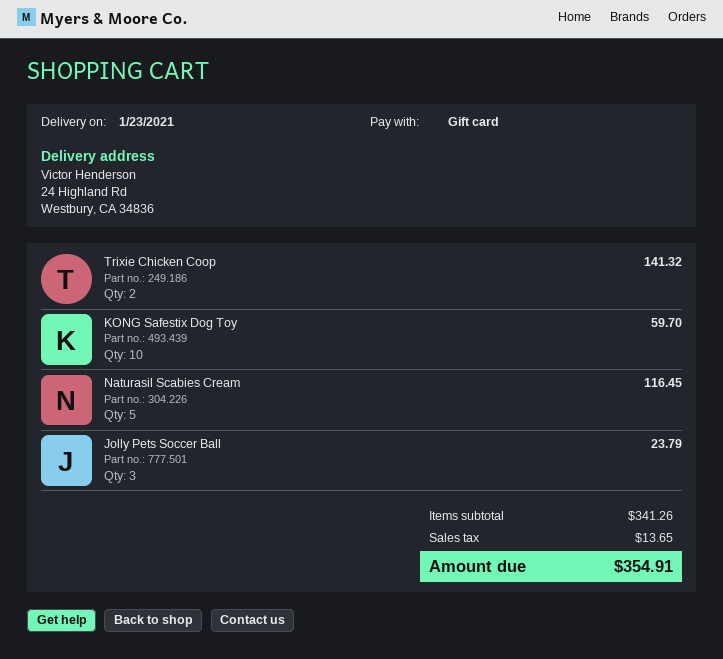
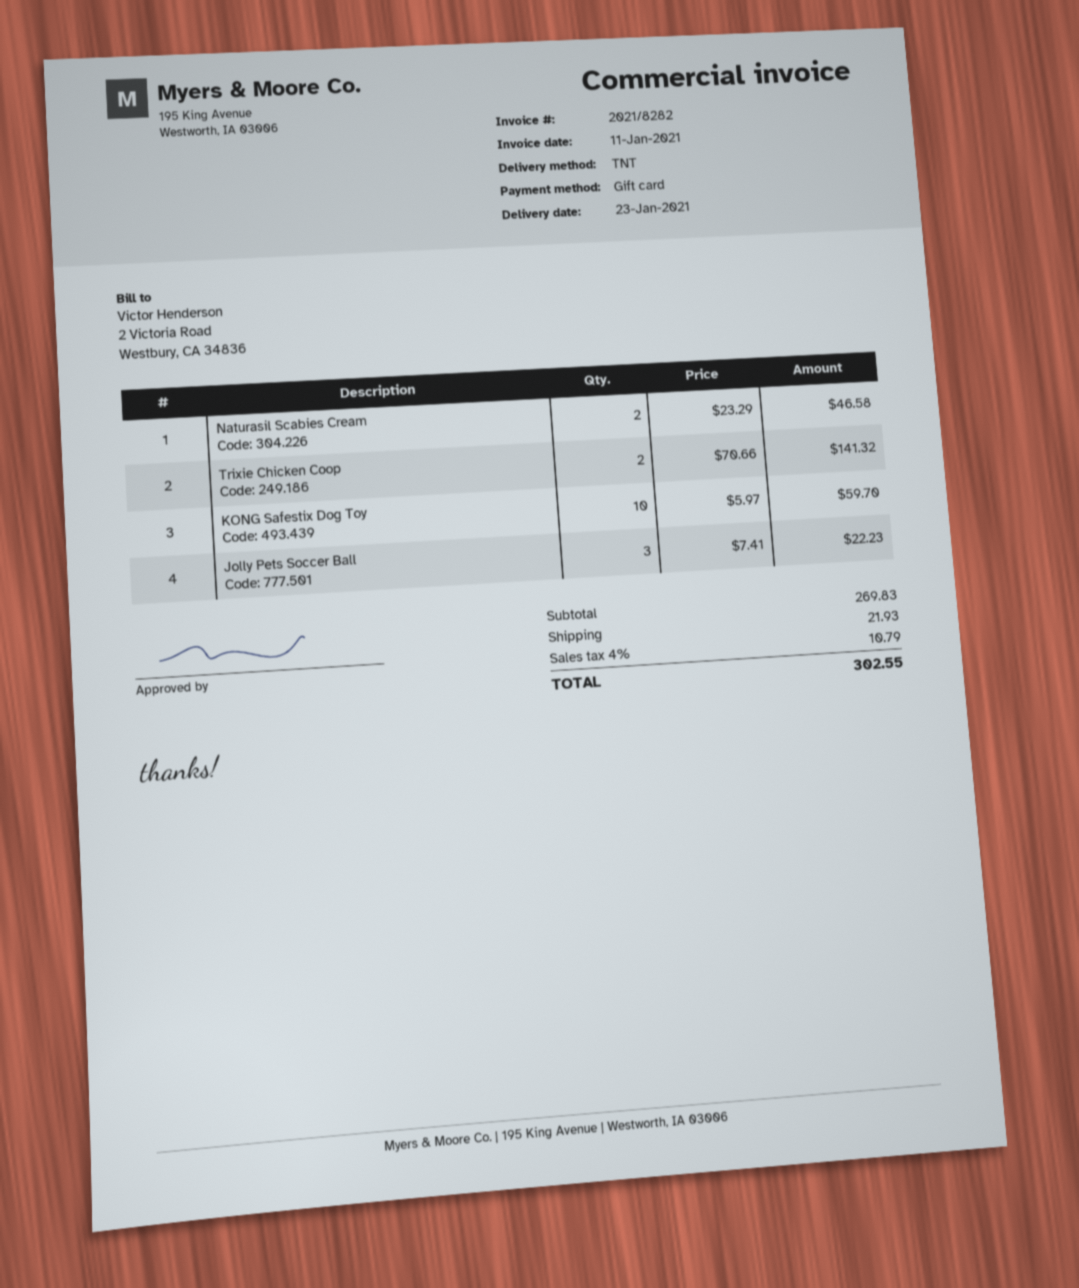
Naturasil Scabies Cream: 5 for 116.45 -> 2 for 46.58
Jolly Pets Soccer Ball: 3 for 23.79 -> 3 for 22.23
subtotal: 341.26 -> 269.83
shipping: none -> 21.93
tax: 13.65 -> 10.79
total: 354.91 -> 302.55

